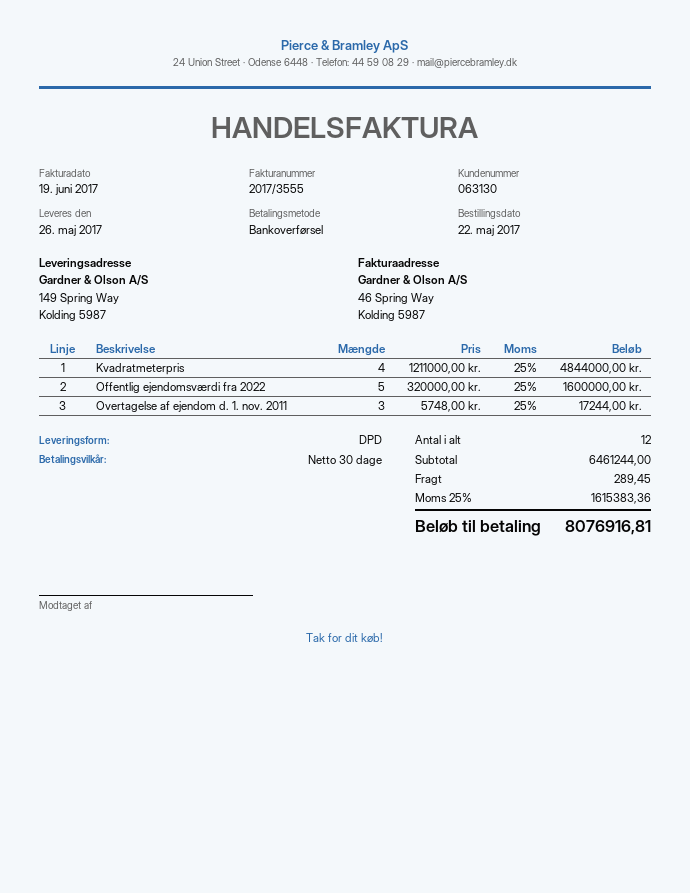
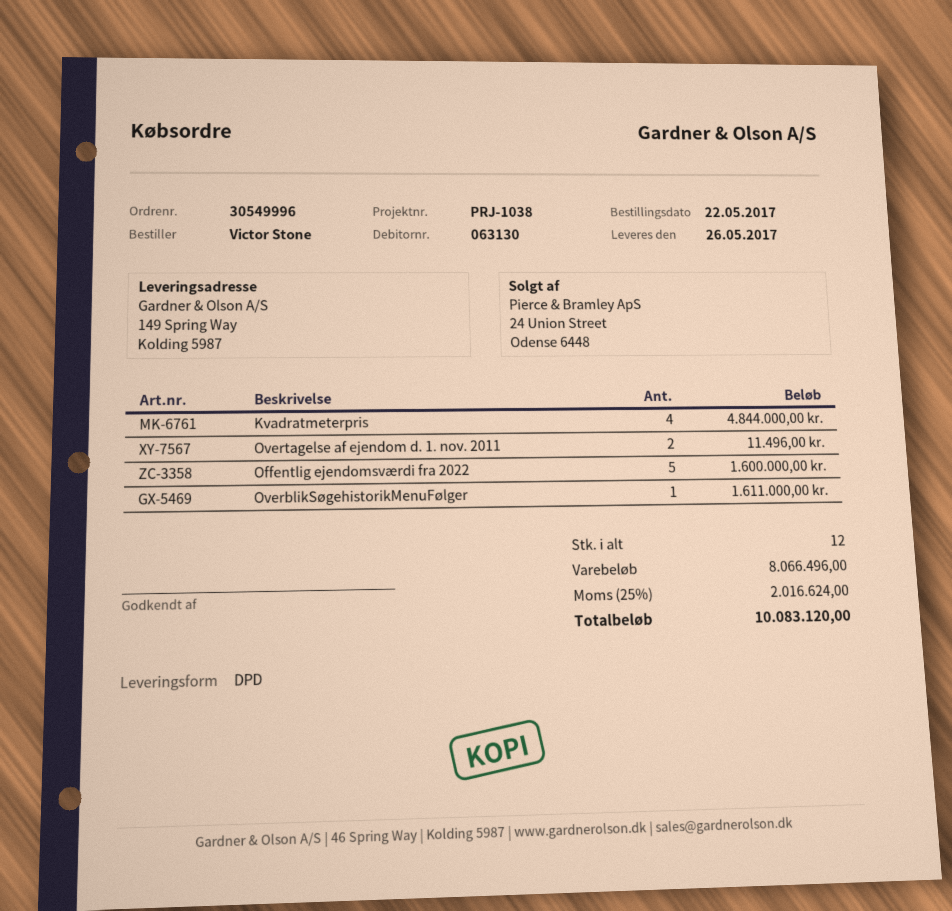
Overtagelse af ejendom d. 1. nov. 2011: 3 for 17244.00 -> 2 for 11496.00
OverblikSøgehistorikMenuFølger: none -> 1 for 1611000.00
subtotal: 6461244.00 -> 8066496.00
shipping: 289.45 -> none
tax: 25% = 1615383.36 -> 25% = 2016624.00
total: 8076916.81 -> 10083120.00

